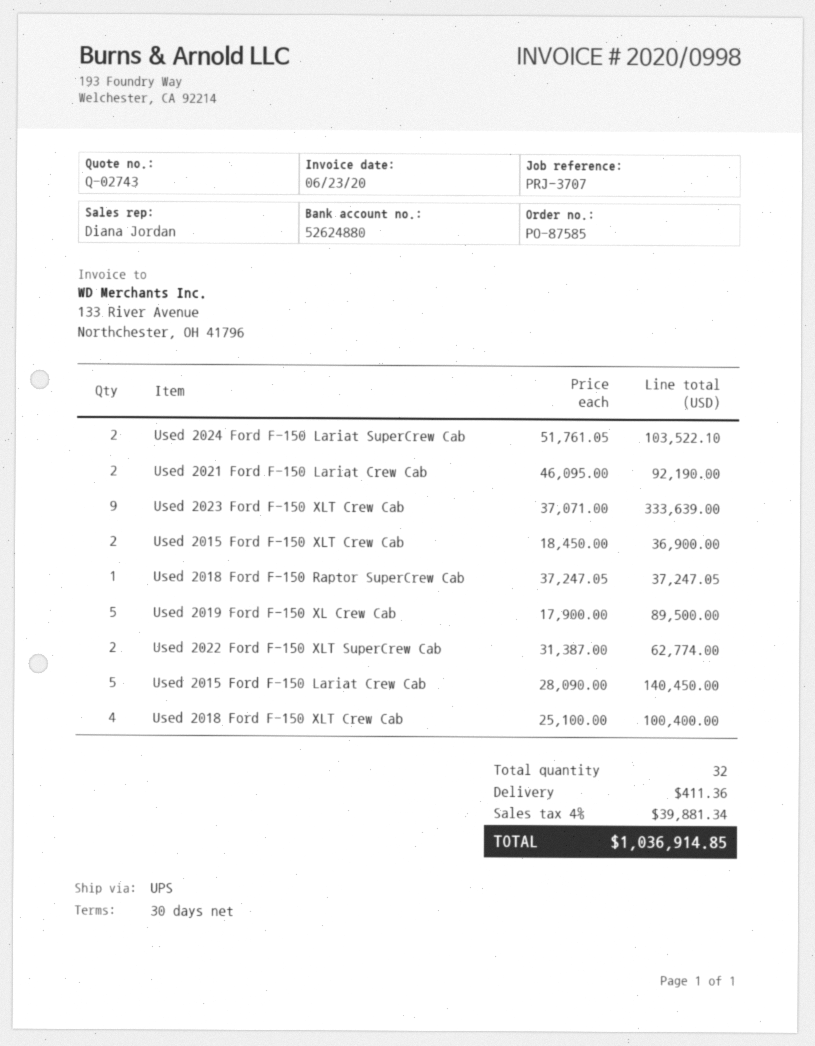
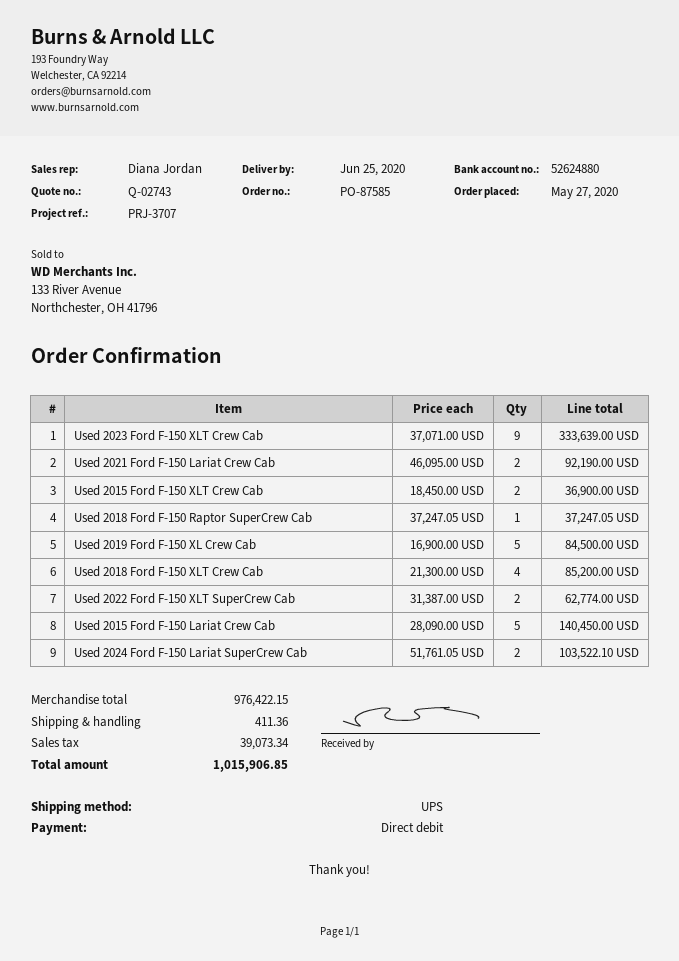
Used 2019 Ford F-150 XL Crew Cab: 5 x 17900.00 = 89500.00 -> 5 x 16900.00 = 84500.00
Used 2018 Ford F-150 XLT Crew Cab: 4 x 25100.00 = 100400.00 -> 4 x 21300.00 = 85200.00
tax: 39881.34 -> 39073.34
total: 1036914.85 -> 1015906.85

